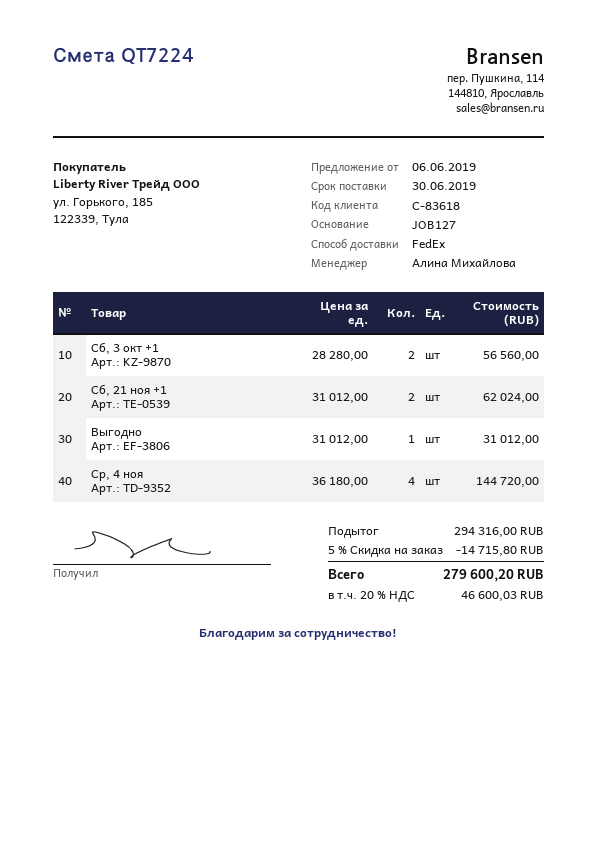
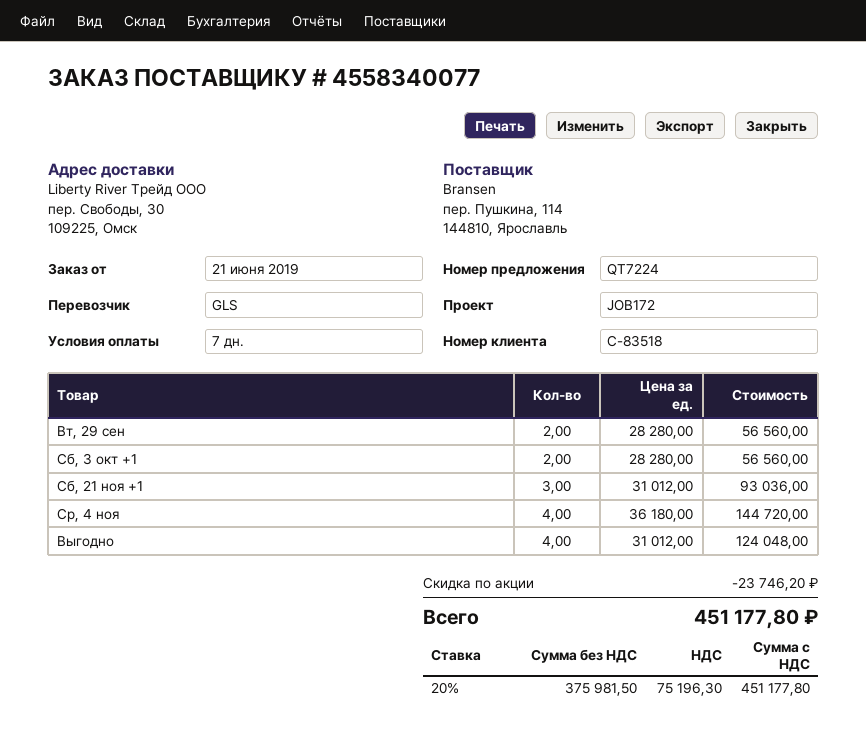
customer number: C-83618 -> C-83518
reference: JOB127 -> JOB172
shipping method: FedEx -> GLS
Сб, 21 ноя +1: 2 x 31012.00 = 62024.00 -> 3 x 31012.00 = 93036.00
Выгодно: 1 x 31012.00 = 31012.00 -> 4 x 31012.00 = 124048.00
Вт, 29 сен: none -> 2 x 28280.00 = 56560.00
discount: 14715.80 -> 23746.20
tax: 20% = 46600.03 -> 20% = 75196.30
total: 279600.20 -> 451177.80

